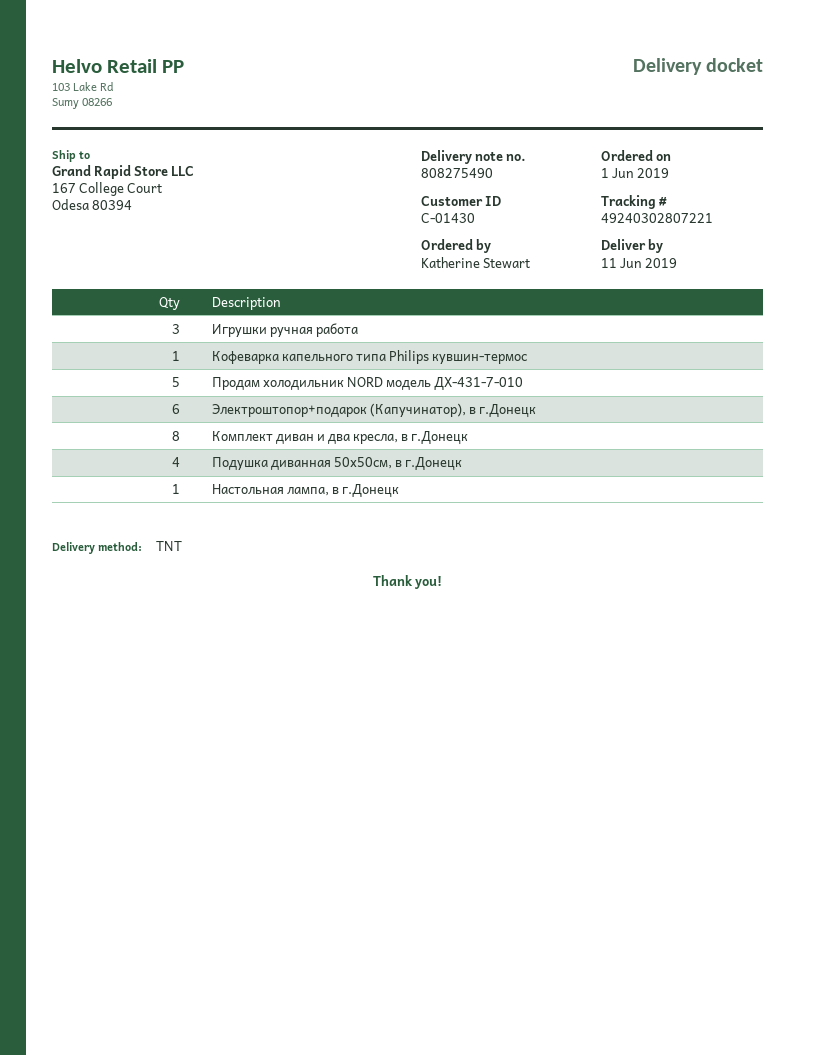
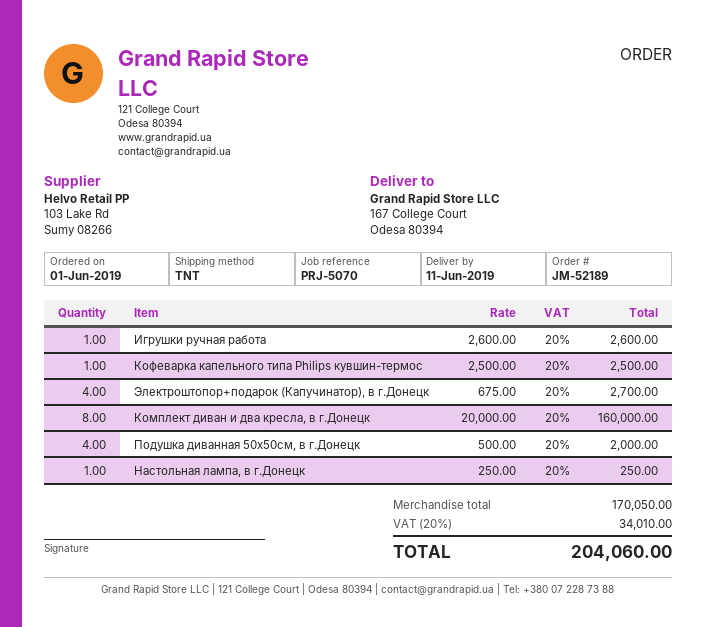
Игрушки ручная работа: 3 -> 1
Продам холодильник NORD модель ДХ-431-7-010: 5 -> none
Электроштопор+подарок (Капучинатор), в г.Донецк: 6 -> 4

